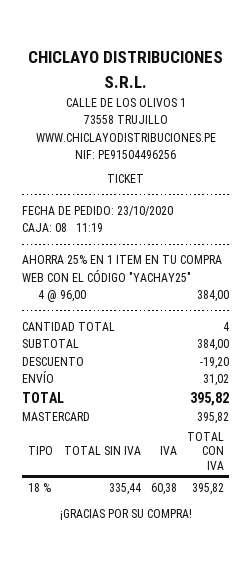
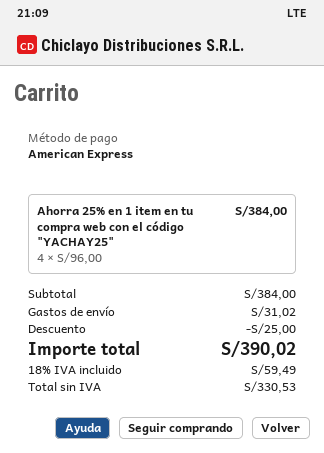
payment method: Mastercard -> American Express
discount: 19.20 -> 25.00
net: 335.44 -> 330.53
tax: 18% = 60.38 -> 18% = 59.49
total: 395.82 -> 390.02

